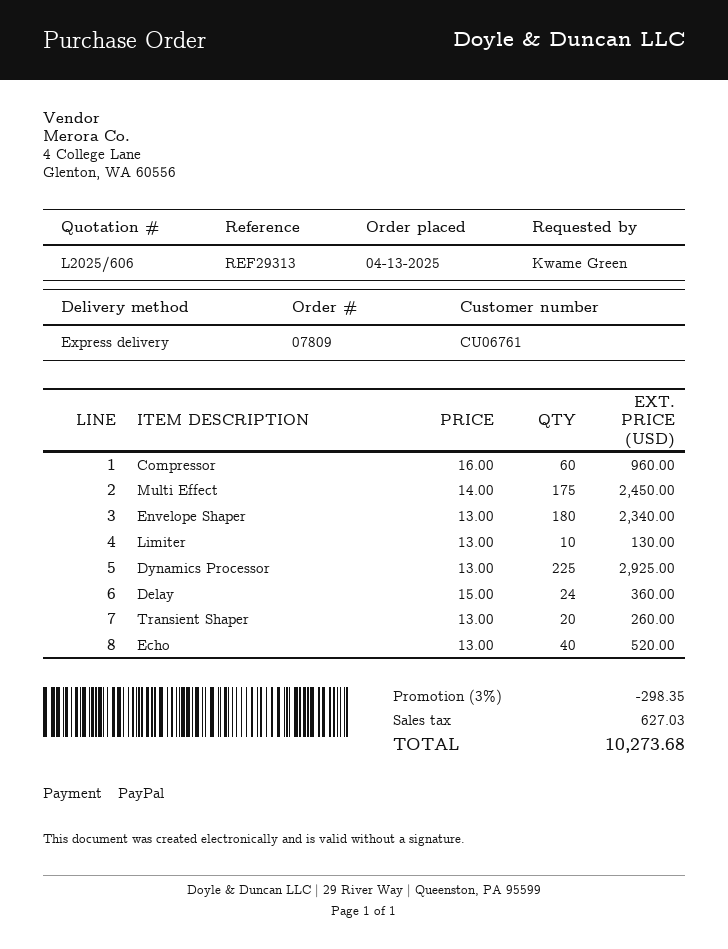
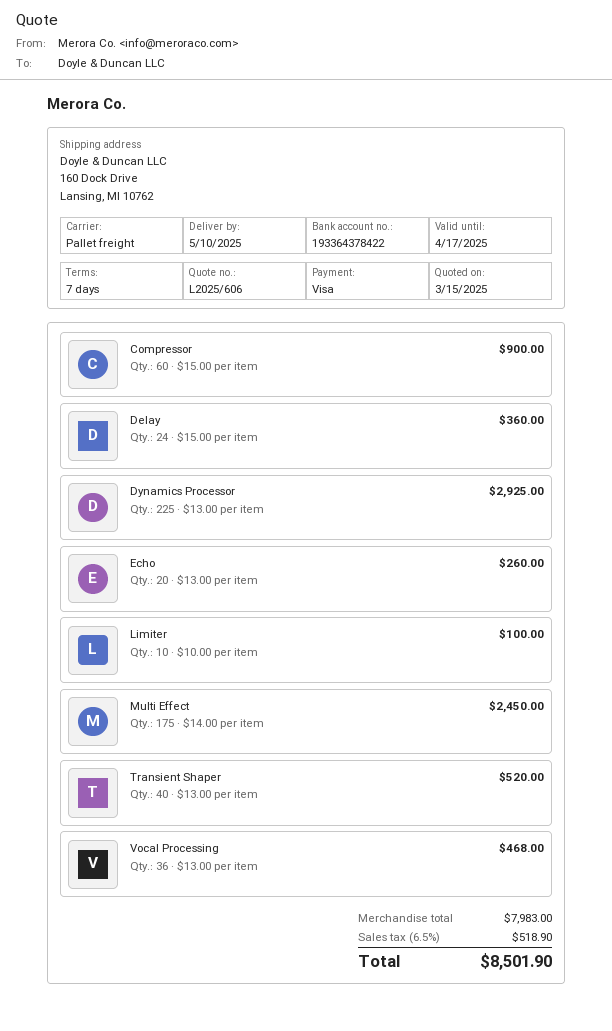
payment method: PayPal -> Visa
shipping method: express -> pallet freight
Compressor: 60 x 16.00 = 960.00 -> 60 x 15.00 = 900.00
Envelope Shaper: 180 x 13.00 = 2340.00 -> none
Limiter: 10 x 13.00 = 130.00 -> 10 x 10.00 = 100.00
Transient Shaper: 20 x 13.00 = 260.00 -> 40 x 13.00 = 520.00
Echo: 40 x 13.00 = 520.00 -> 20 x 13.00 = 260.00
Vocal Processing: none -> 36 x 13.00 = 468.00
discount: 3% = 298.35 -> none
tax: 627.03 -> 518.90
total: 10273.68 -> 8501.90

